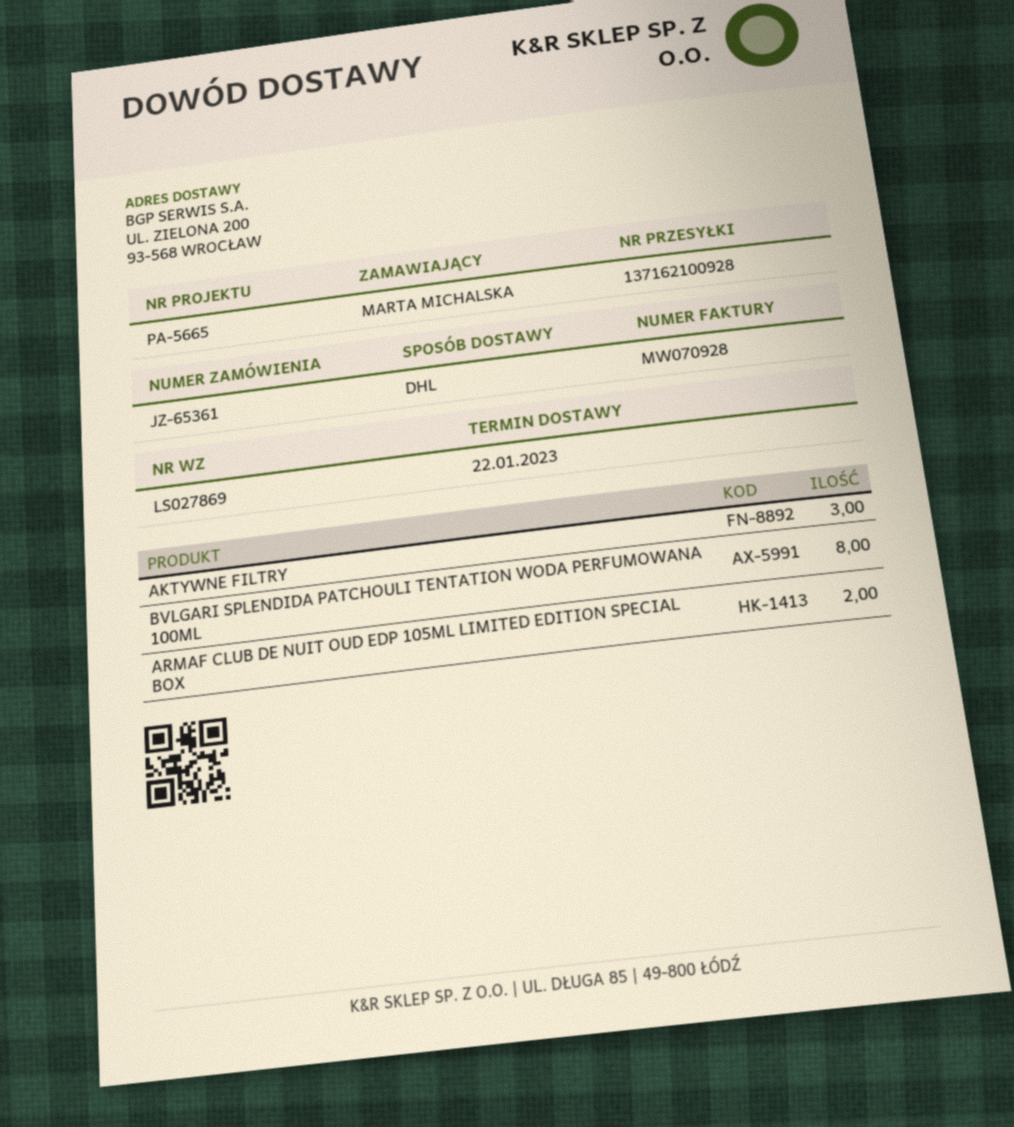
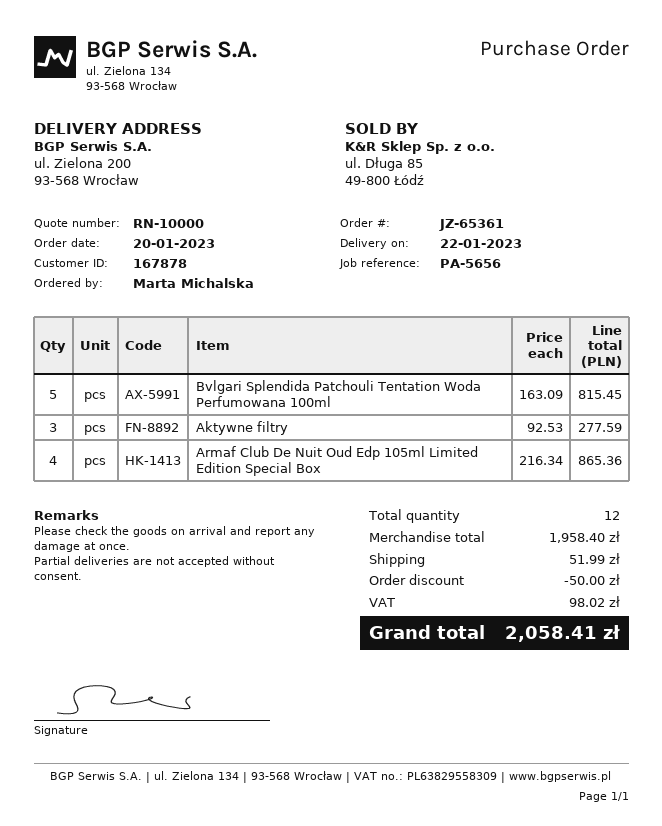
reference: PA-5665 -> PA-5656
BVLGARI SPLENDIDA PATCHOULI TENTATION WODA PERFUMOWANA 100ML: 8 -> 5
ARMAF CLUB DE NUIT OUD EDP 105ML LIMITED EDITION SPECIAL BOX: 2 -> 4

